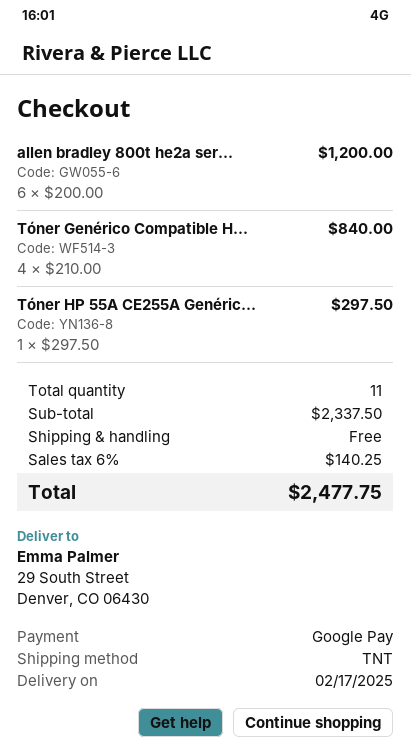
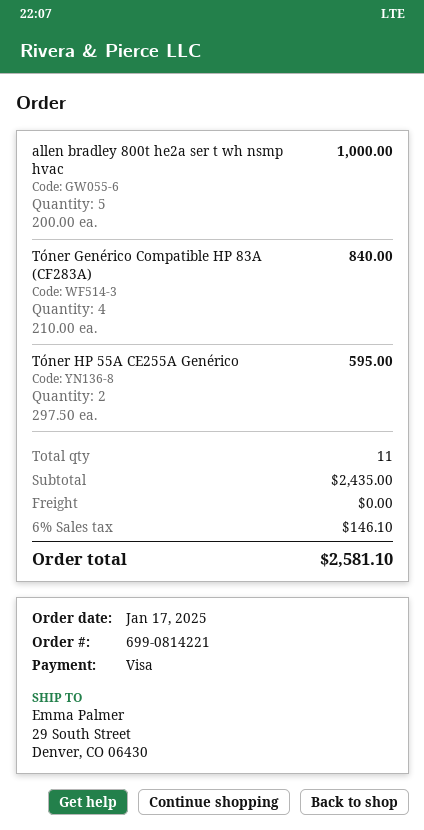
payment method: Google Pay -> Visa
allen bradley 800t he2a ser...: 6 x 200.00 = 1200.00 -> 5 x 200.00 = 1000.00
Tóner HP 55A CE255A Genéric...: 1 x 297.50 = 297.50 -> 2 x 297.50 = 595.00
subtotal: 2337.50 -> 2435.00
tax: 6% = 140.25 -> 6% = 146.10
total: 2477.75 -> 2581.10

